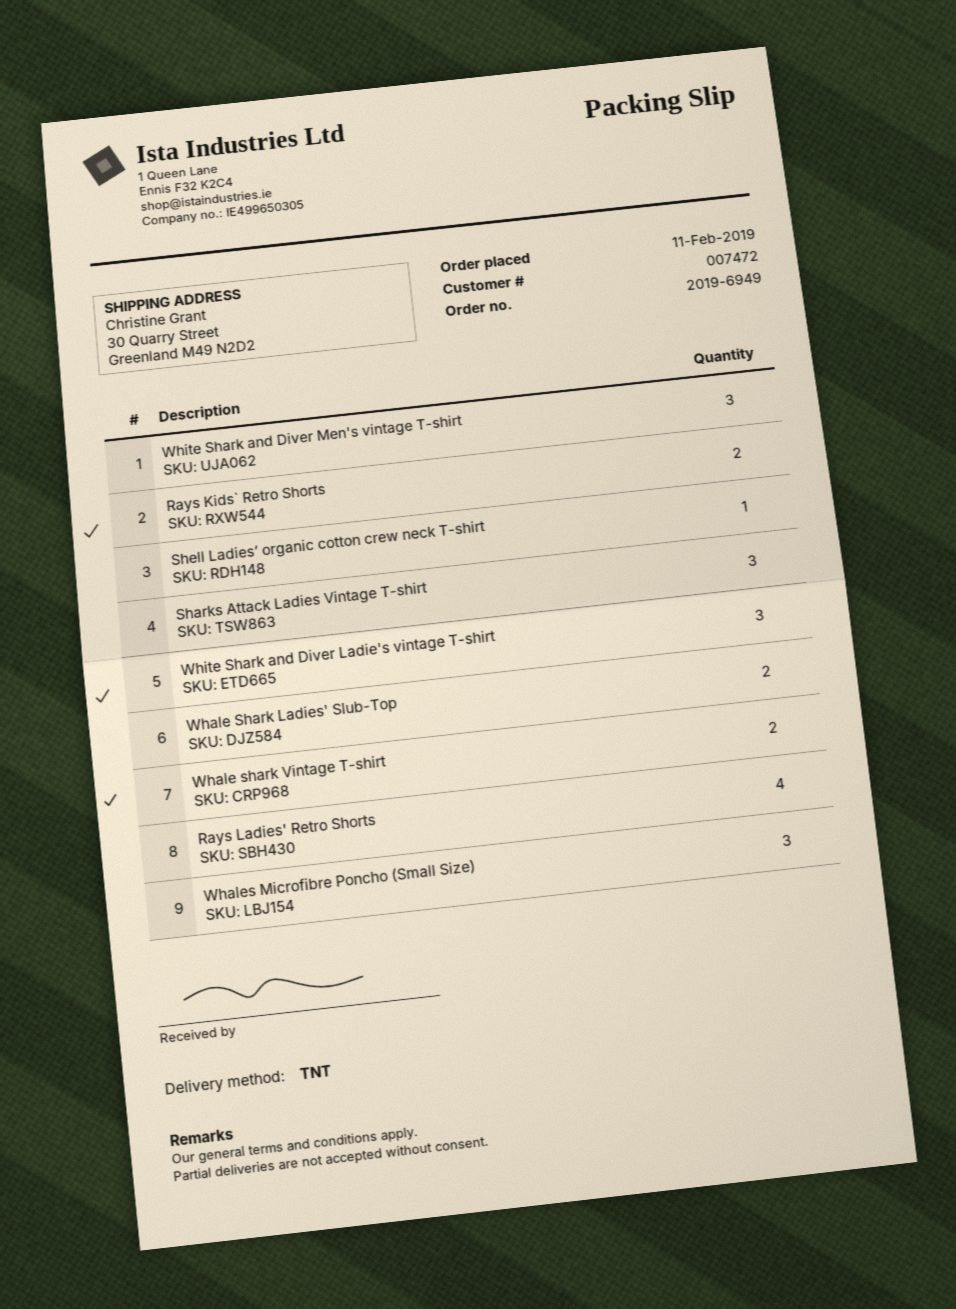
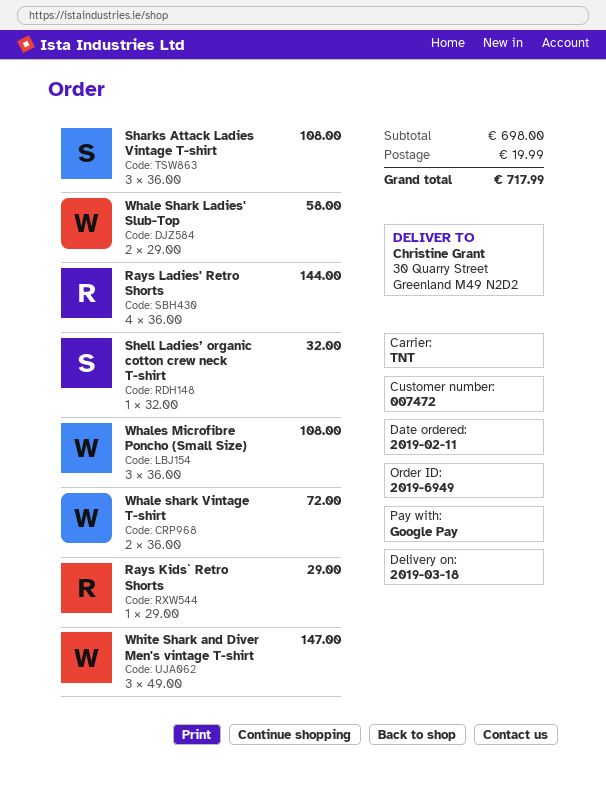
Rays Kids` Retro Shorts: 2 -> 1
White Shark and Diver Ladie's vintage T-shirt: 3 -> none

